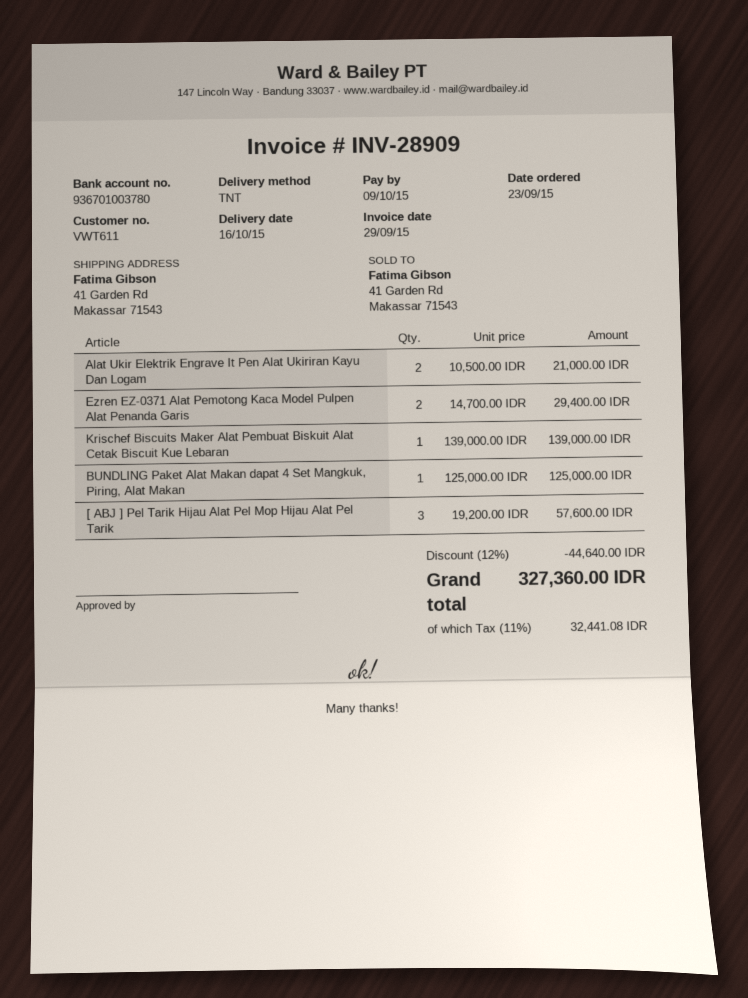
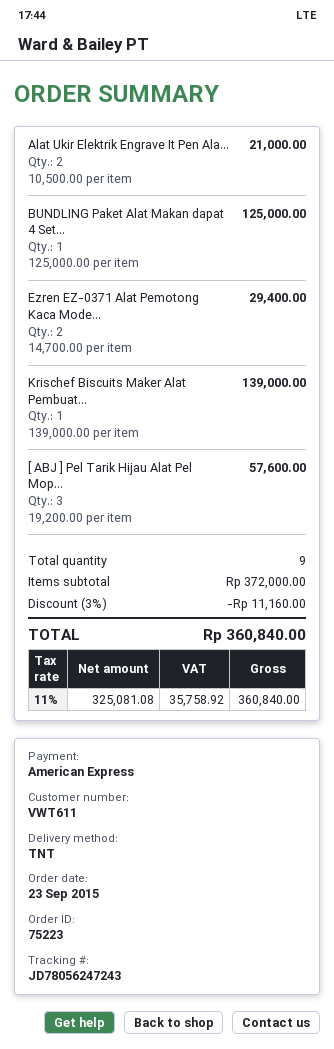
discount: 12% = 44640.00 -> 3% = 11160.00
tax: 11% = 32441.08 -> 11% = 35758.92
total: 327360.00 -> 360840.00

